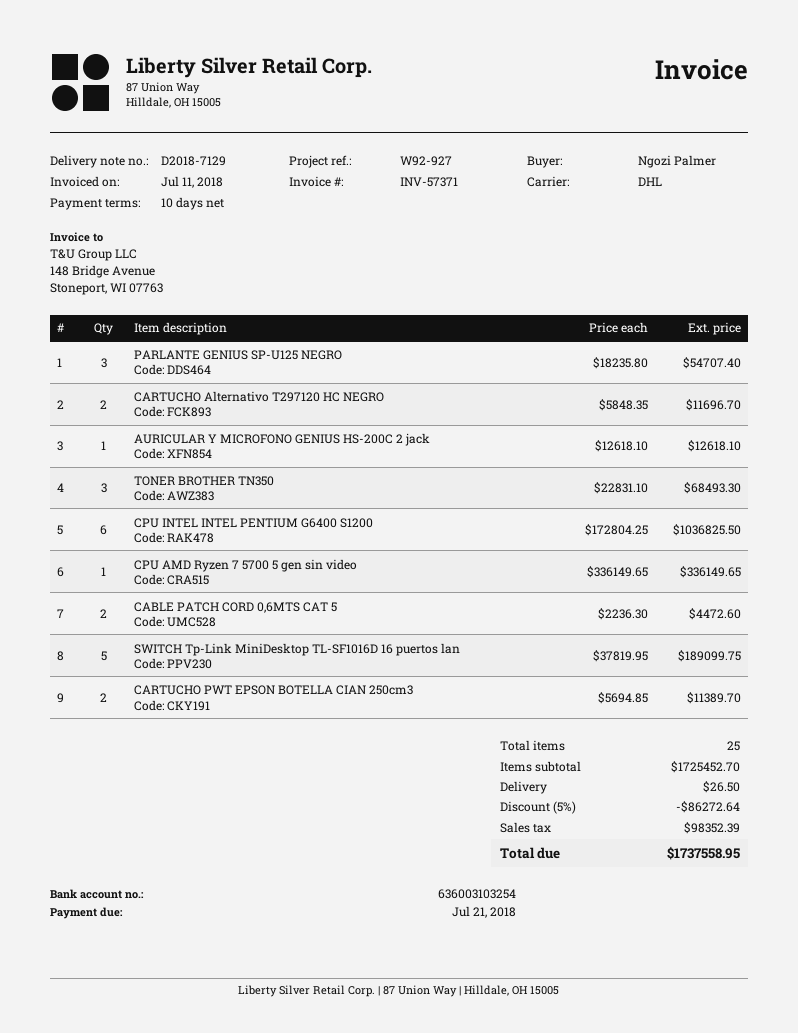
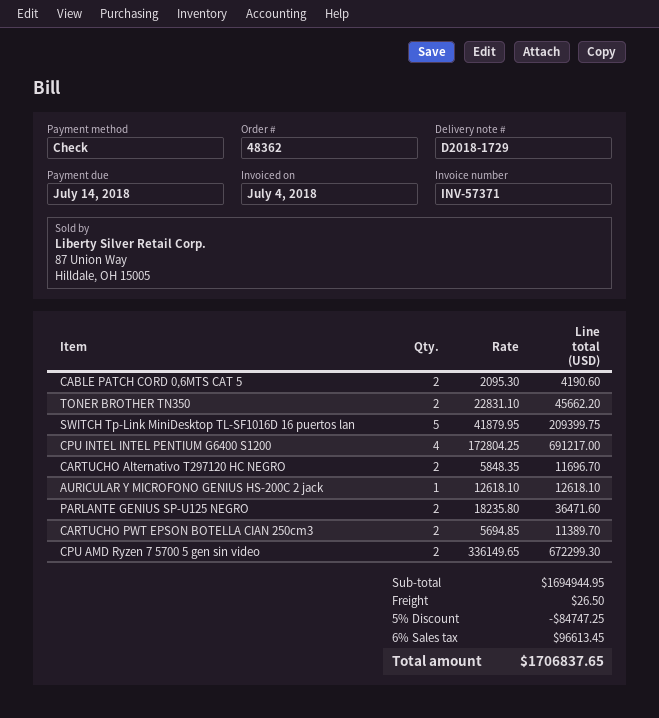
delivery note number: D2018-7129 -> D2018-1729
invoice date: 2018-07-11 -> 2018-07-04
due date: 2018-07-21 -> 2018-07-14
PARLANTE GENIUS SP-U125 NEGRO: 3 x 18235.80 = 54707.40 -> 2 x 18235.80 = 36471.60
TONER BROTHER TN350: 3 x 22831.10 = 68493.30 -> 2 x 22831.10 = 45662.20
CPU INTEL INTEL PENTIUM G6400 S1200: 6 x 172804.25 = 1036825.50 -> 4 x 172804.25 = 691217.00
CPU AMD Ryzen 7 5700 5 gen sin video: 1 x 336149.65 = 336149.65 -> 2 x 336149.65 = 672299.30
CABLE PATCH CORD 0,6MTS CAT 5: 2 x 2236.30 = 4472.60 -> 2 x 2095.30 = 4190.60
SWITCH Tp-Link MiniDesktop TL-SF1016D 16 puertos lan: 5 x 37819.95 = 189099.75 -> 5 x 41879.95 = 209399.75
subtotal: 1725452.70 -> 1694944.95
discount: 5% = 86272.64 -> 5% = 84747.25
tax: 98352.39 -> 96613.45
total: 1737558.95 -> 1706837.65

